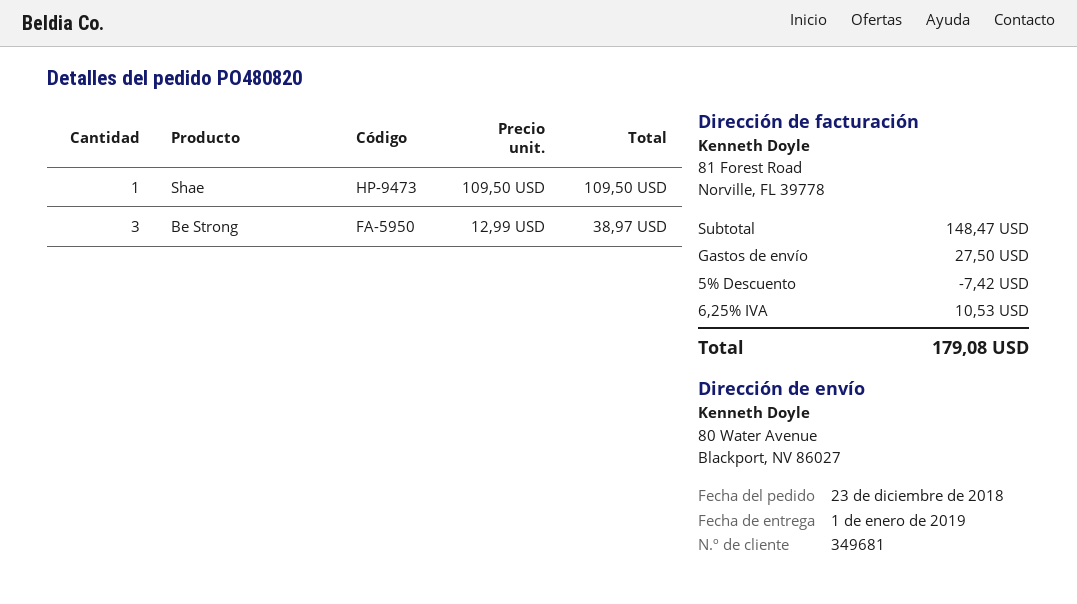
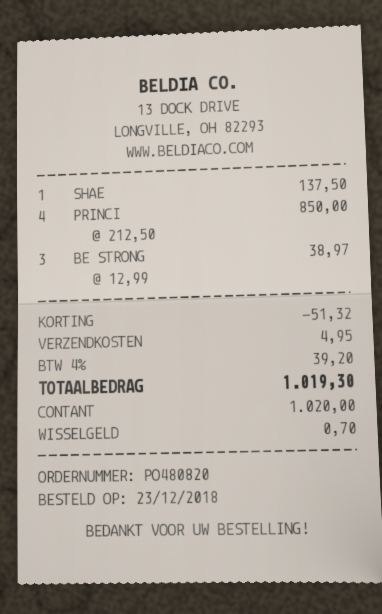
Shae: 1 x 109.50 = 109.50 -> 1 x 137.50 = 137.50
PRINCI: none -> 4 x 212.50 = 850.00
discount: 7.42 -> 51.32
shipping: 27.50 -> 4.95
tax: 6.25% = 10.53 -> 4% = 39.20
total: 179.08 -> 1019.30

